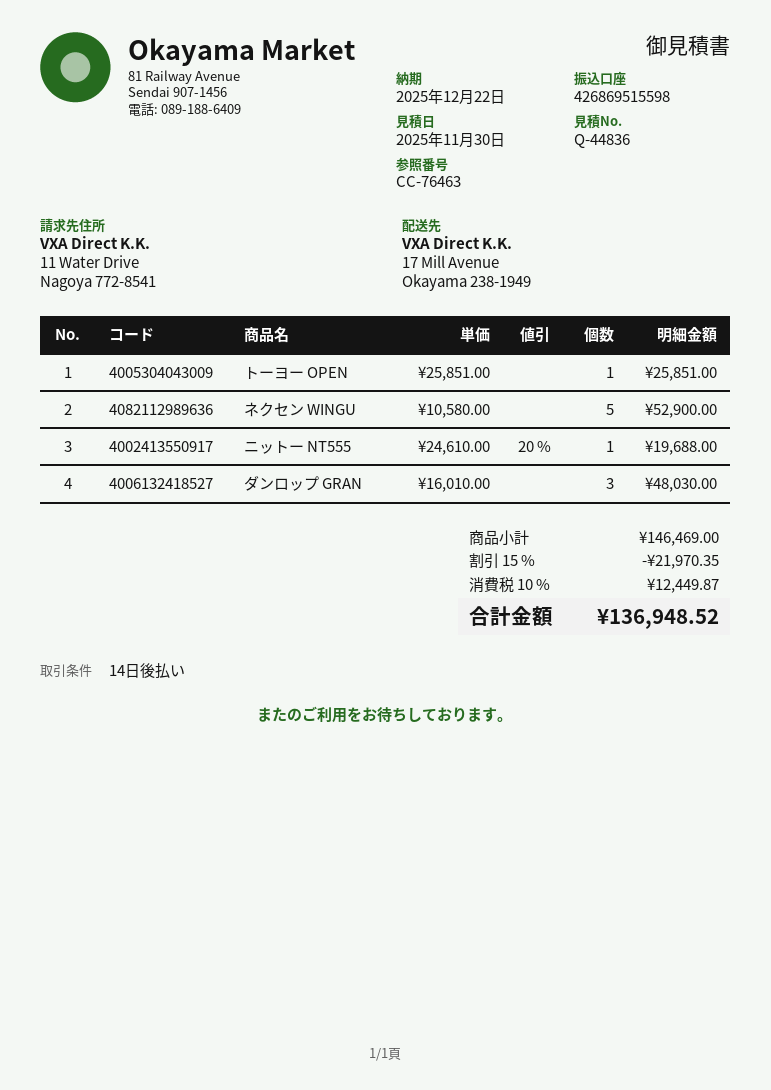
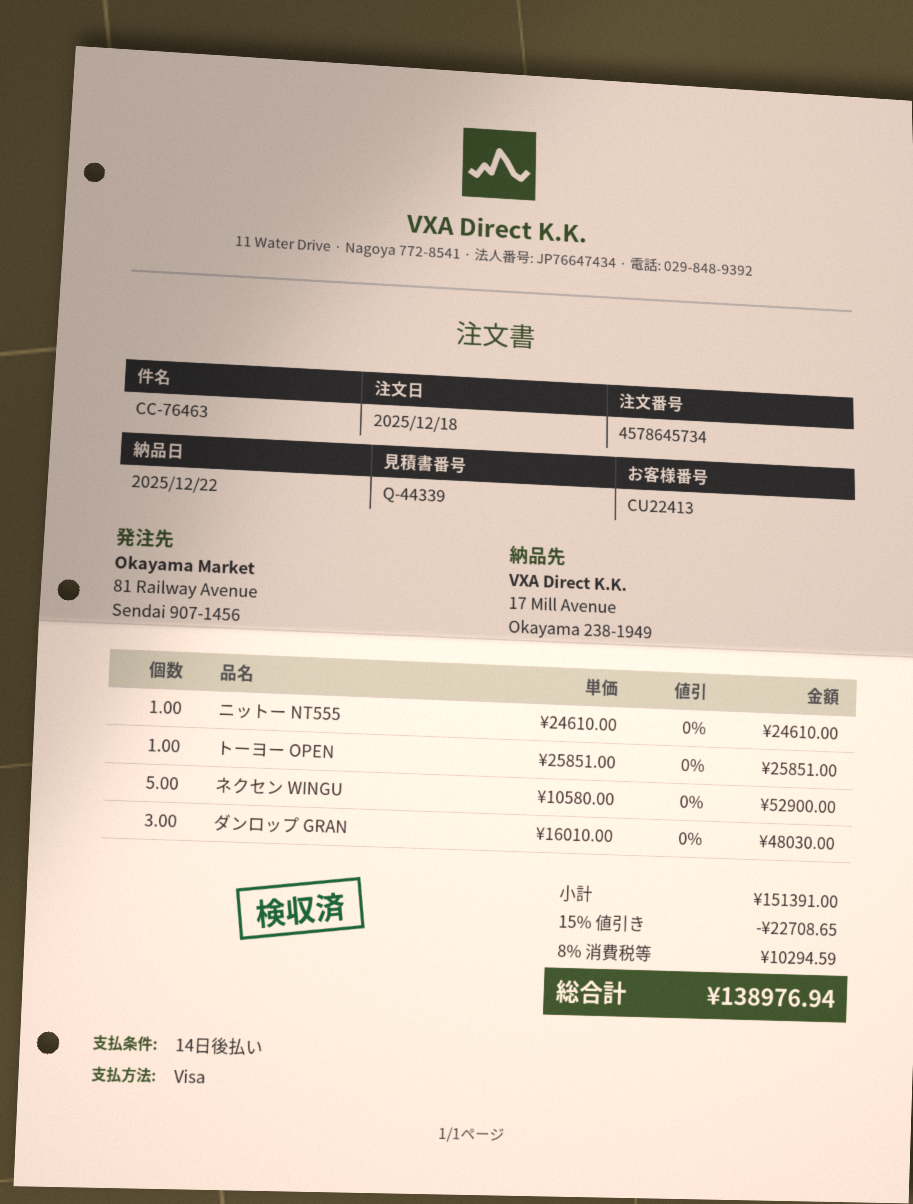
quote number: Q-44836 -> Q-44339
ニットー NT555: 1 x 24610.00 - 20% = 19688.00 -> 1 x 24610.00 = 24610.00
subtotal: 146469.00 -> 151391.00
discount: 15% = 21970.35 -> 15% = 22708.65
tax: 10% = 12449.87 -> 8% = 10294.59
total: 136948.52 -> 138976.94

